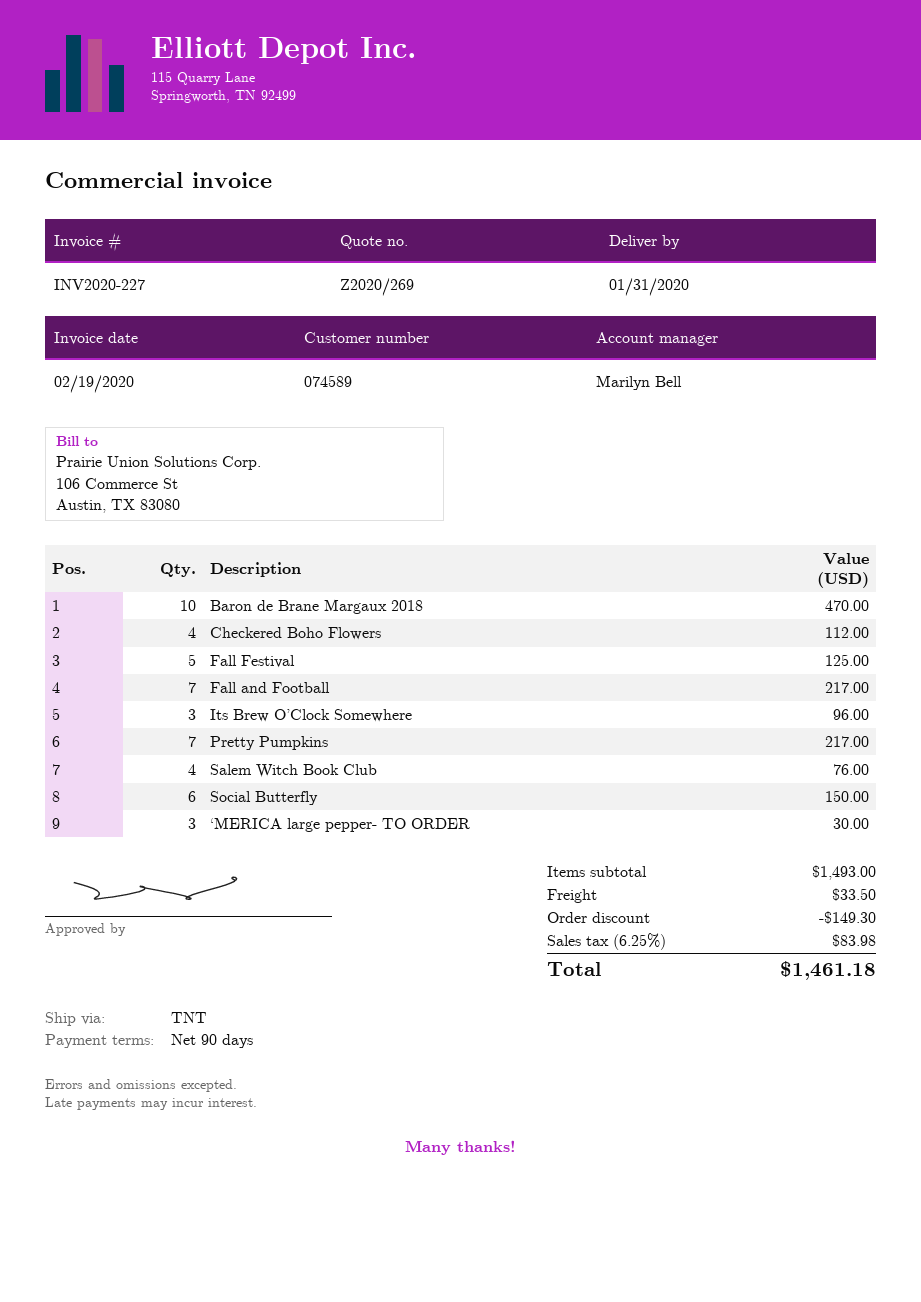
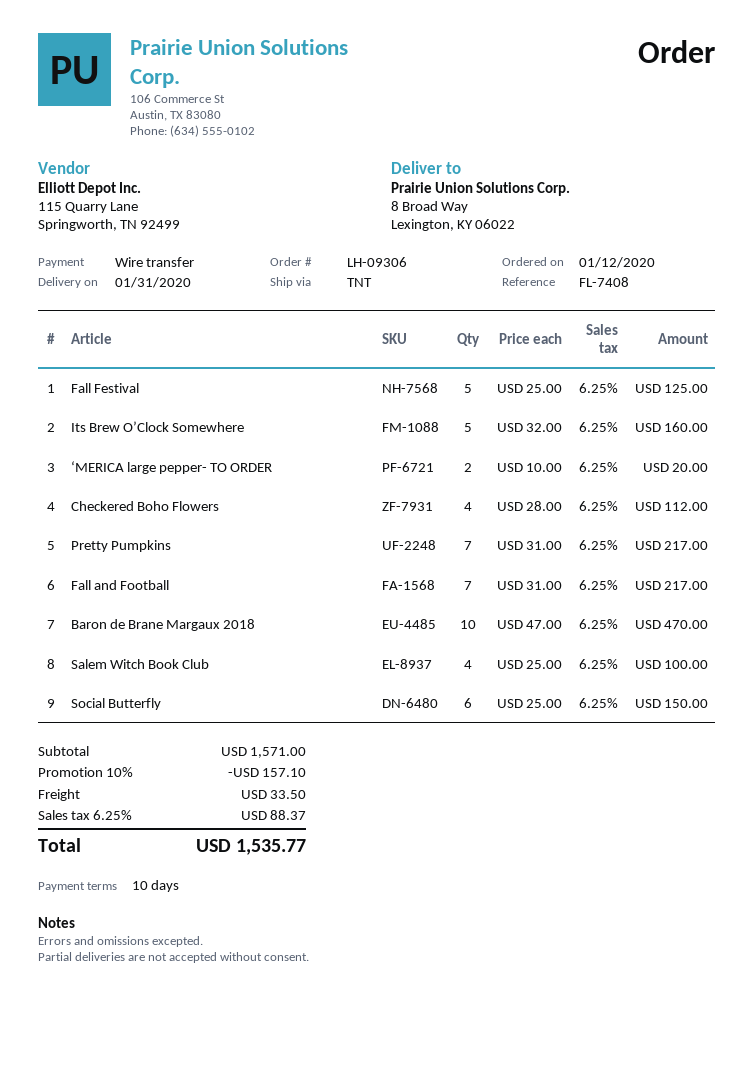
payment terms: 90 days -> 10 days
Its Brew O’Clock Somewhere: 3 for 96.00 -> 5 for 160.00
Salem Witch Book Club: 4 for 76.00 -> 4 for 100.00
‘MERICA large pepper- TO ORDER: 3 for 30.00 -> 2 for 20.00
subtotal: 1493.00 -> 1571.00
discount: 149.30 -> 157.10
tax: 6.25% = 83.98 -> 6.25% = 88.37
total: 1461.18 -> 1535.77

